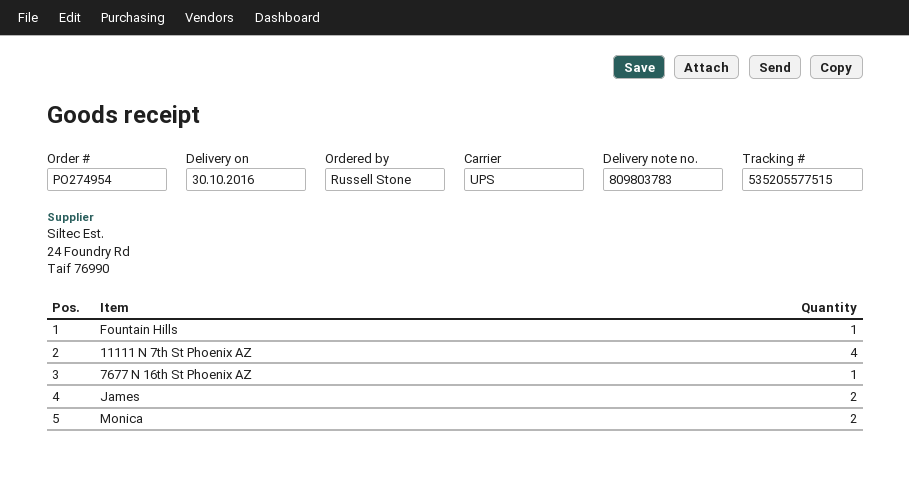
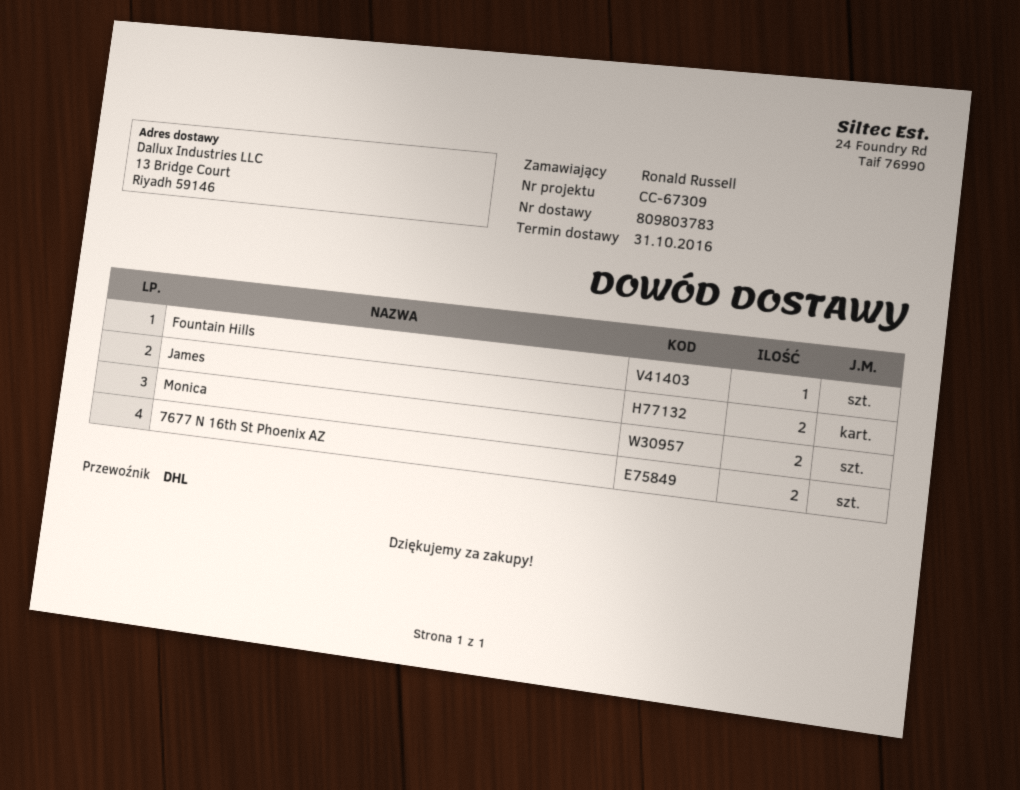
delivery date: 2016-10-30 -> 2016-10-31
ordered by: Russell Stone -> Ronald Russell
shipping method: UPS -> DHL
11111 N 7th St Phoenix AZ: 4 -> none
7677 N 16th St Phoenix AZ: 1 -> 2

